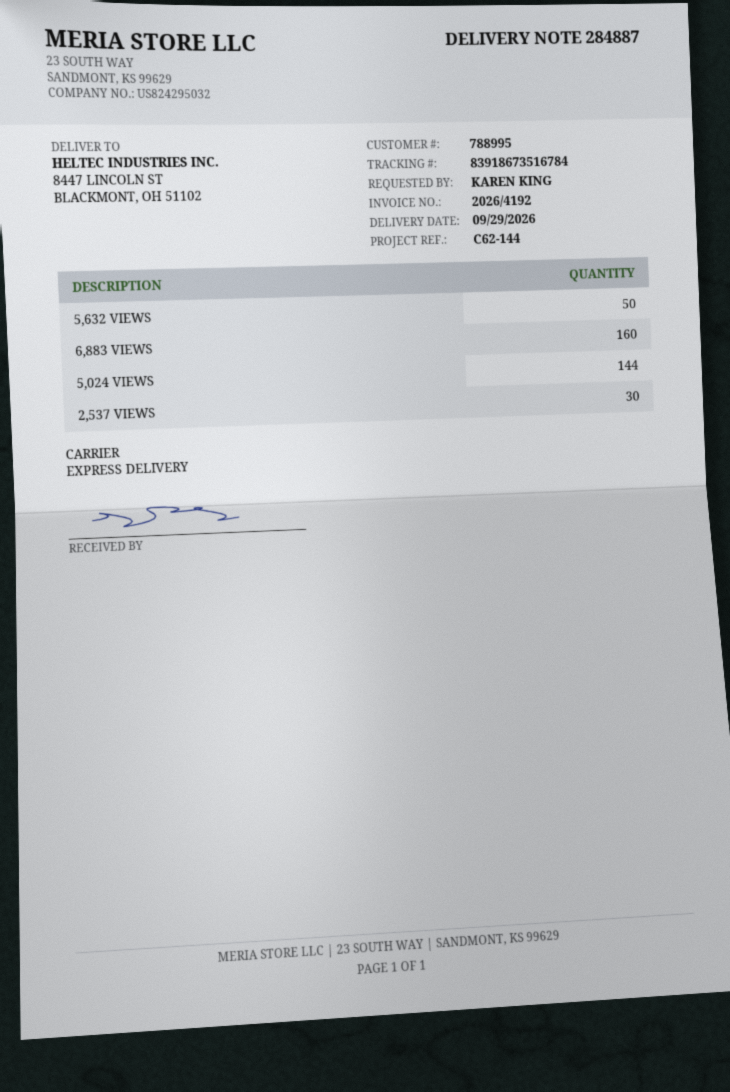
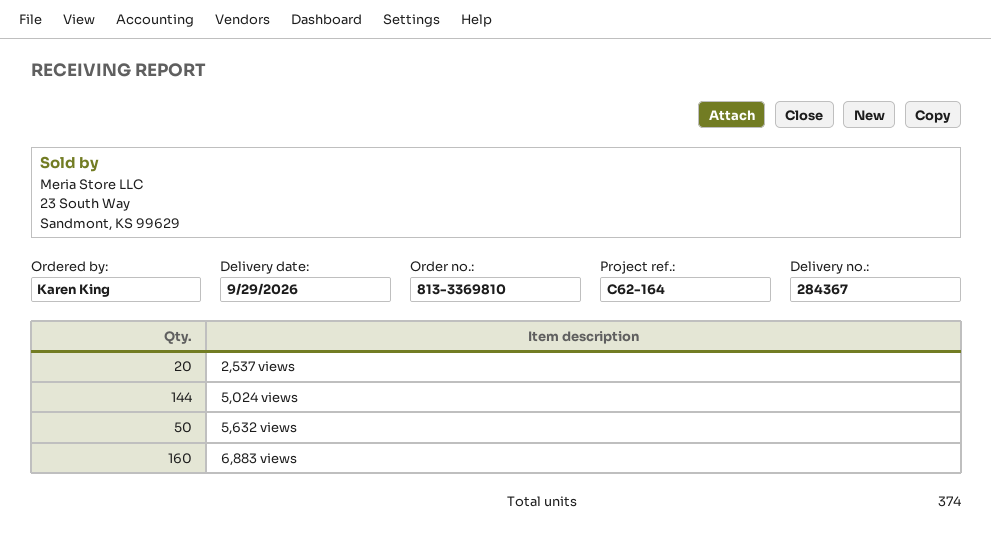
delivery note number: 284887 -> 284367
reference: C62-144 -> C62-164
2,537 VIEWS: 30 -> 20

